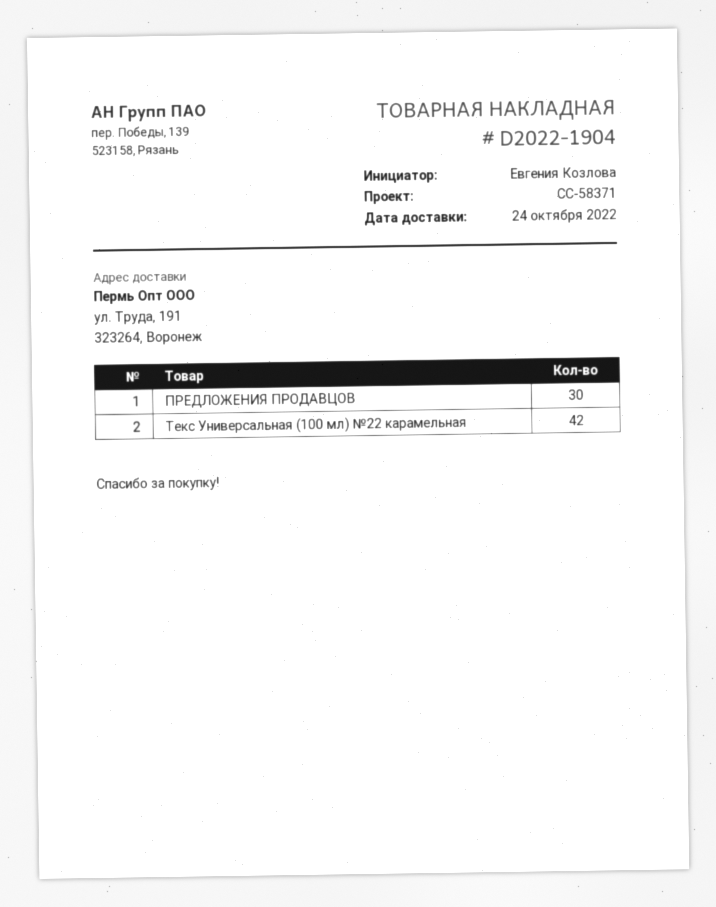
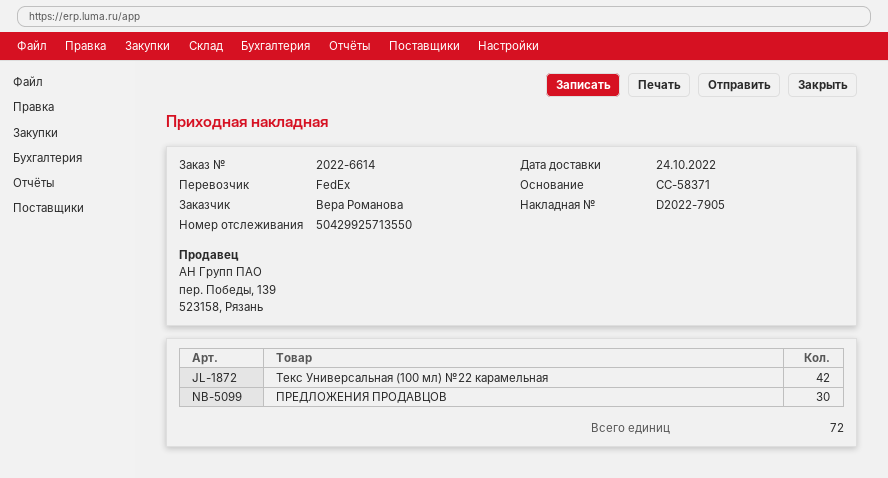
delivery note number: D2022-1904 -> D2022-7905
ordered by: Евгения Козлова -> Вера Романова

